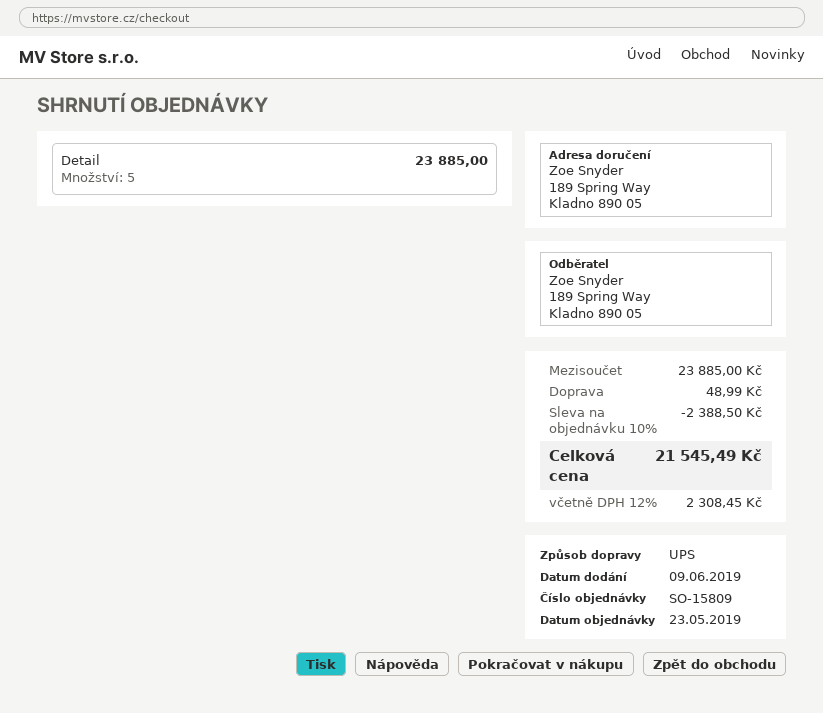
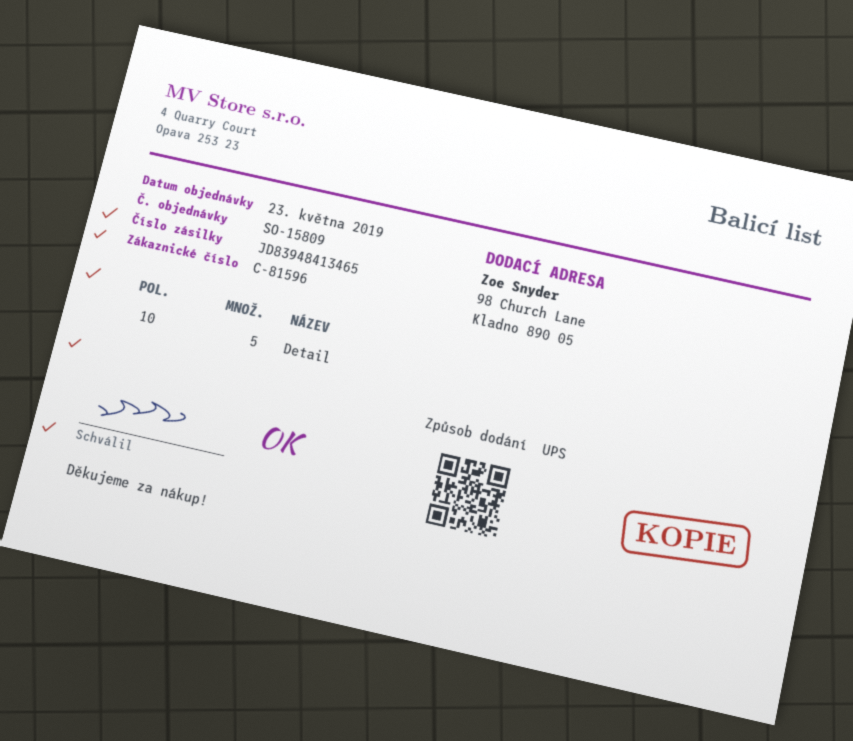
ship to: 189 Spring Way, Kladno 890 05 -> 98 Church Lane, Kladno 890 05

